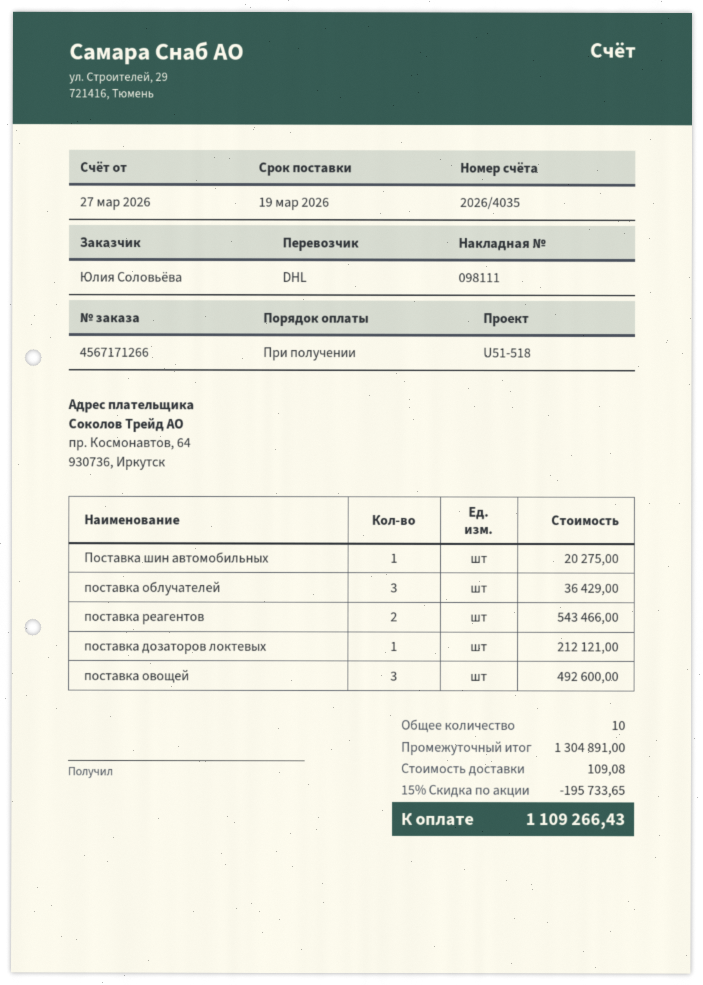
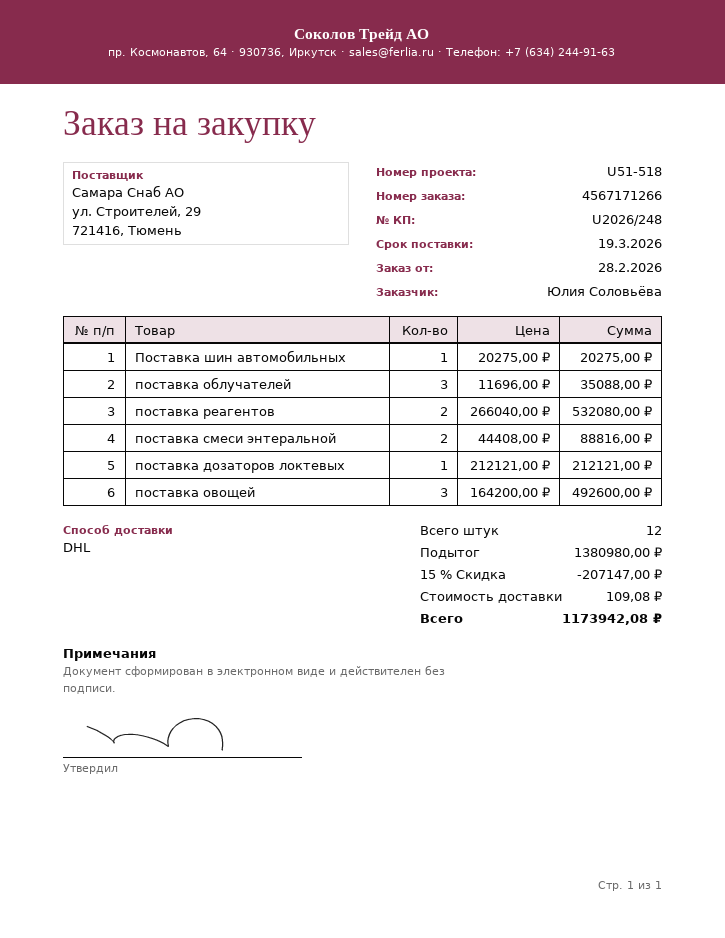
поставка облучателей: 3 for 36429.00 -> 3 for 35088.00
поставка реагентов: 2 for 543466.00 -> 2 for 532080.00
поставка смеси энтеральной: none -> 2 for 88816.00
total quantity: 10 -> 12
subtotal: 1304891.00 -> 1380980.00
discount: 15% = 195733.65 -> 15% = 207147.00
total: 1109266.43 -> 1173942.08

